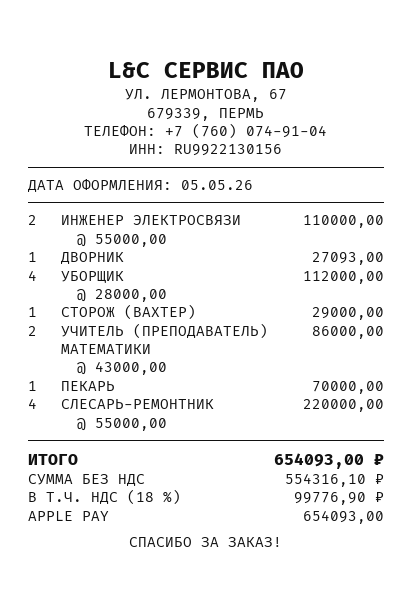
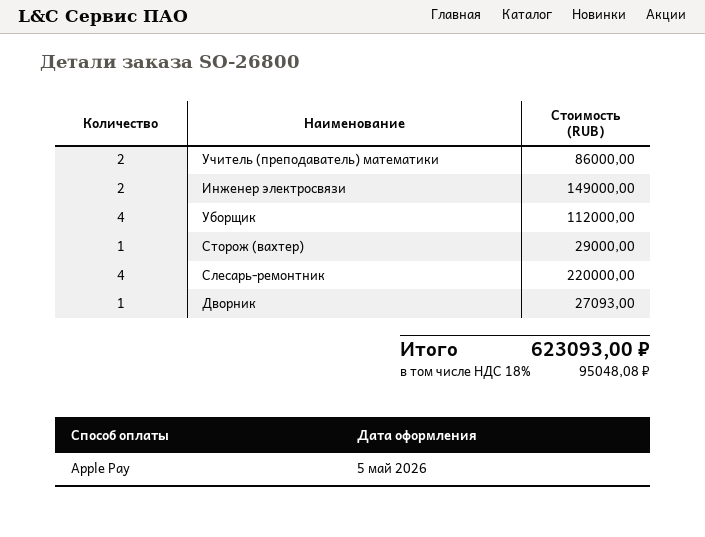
ИНЖЕНЕР ЭЛЕКТРОСВЯЗИ: 2 for 110000.00 -> 2 for 149000.00
ПЕКАРЬ: 1 for 70000.00 -> none
tax: 18% = 99776.90 -> 18% = 95048.08
total: 654093.00 -> 623093.00

